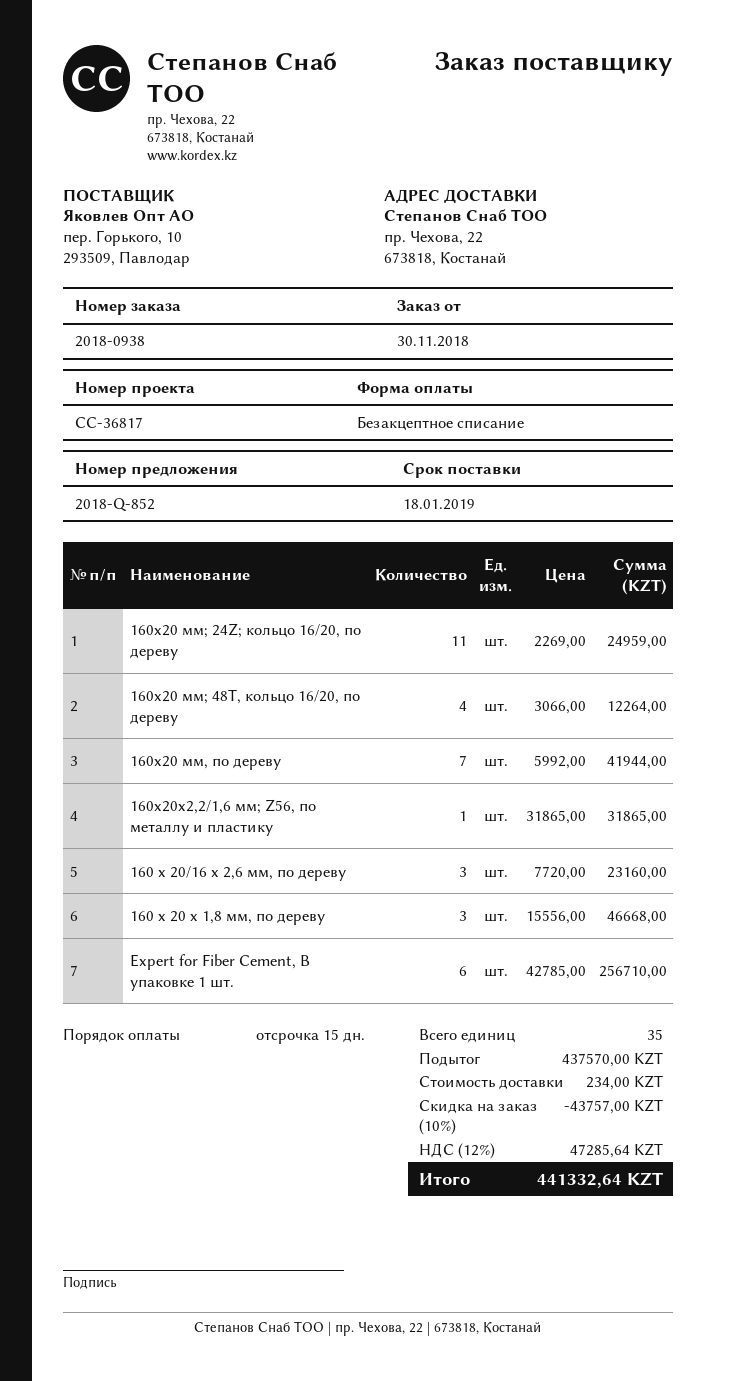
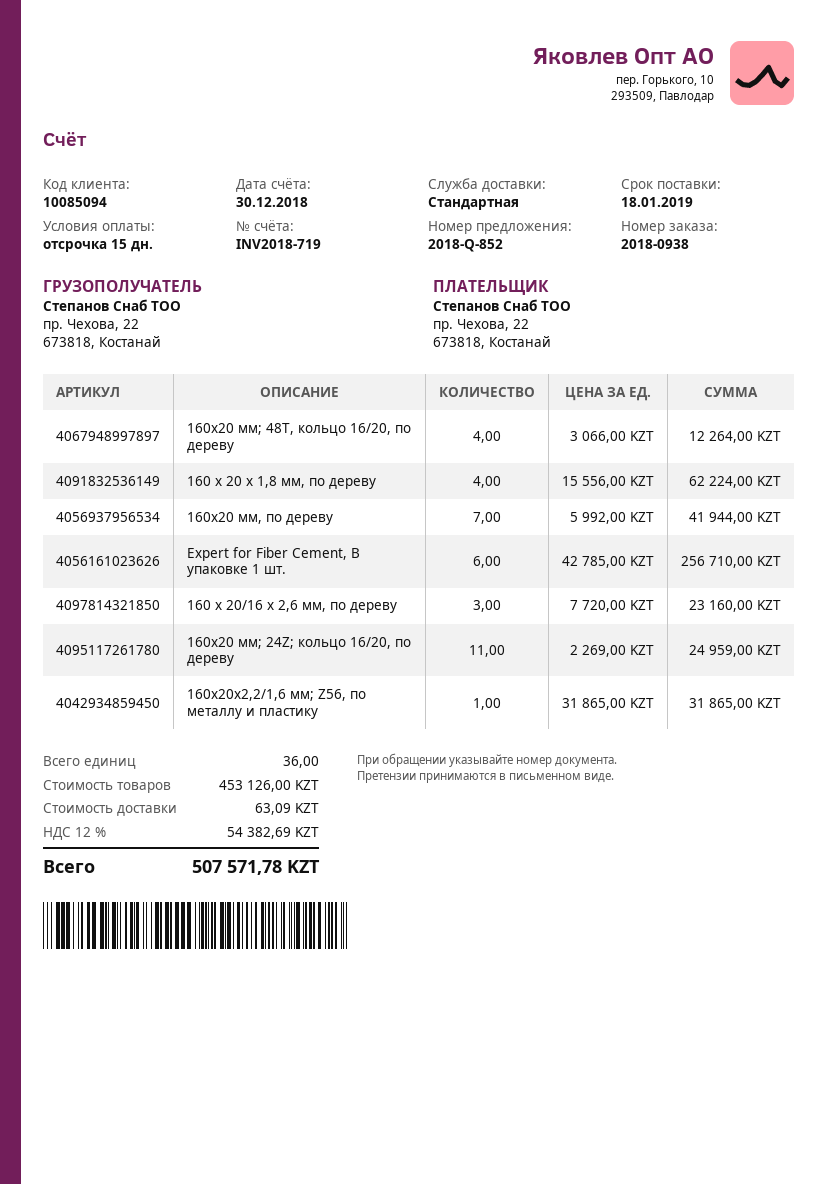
160 x 20 x 1,8 мм, по дереву: 3 x 15556.00 = 46668.00 -> 4 x 15556.00 = 62224.00
total quantity: 35 -> 36
subtotal: 437570.00 -> 453126.00
discount: 10% = 43757.00 -> none
shipping: 234.00 -> 63.09
tax: 12% = 47285.64 -> 12% = 54382.69
total: 441332.64 -> 507571.78

